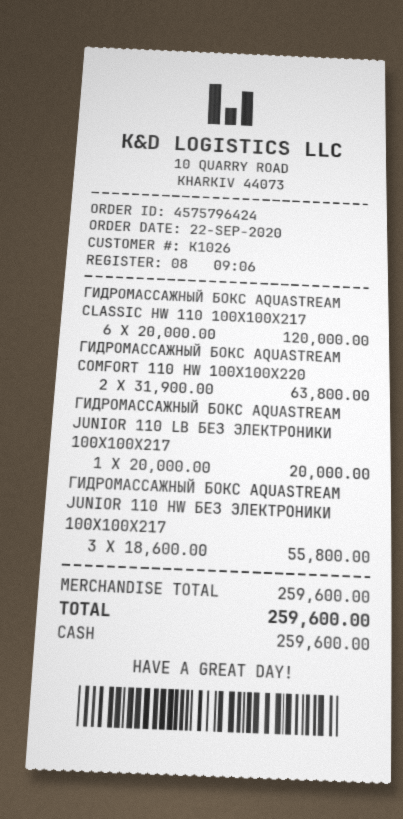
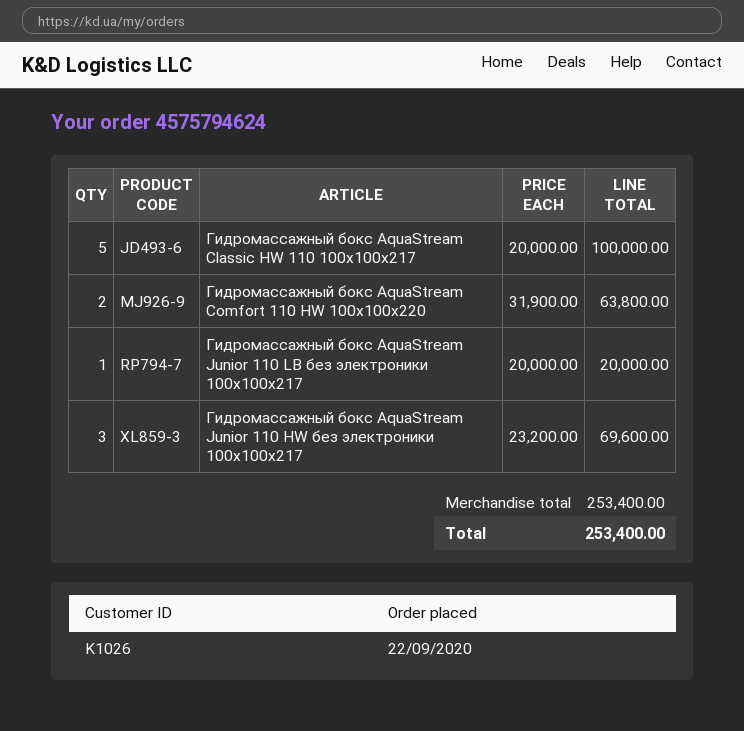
order number: 4575796424 -> 4575794624
ГИДРОМАССАЖНЫЙ БОКС AQUASTREAM CLASSIC HW 110 100X100X217: 6 x 20000.00 = 120000.00 -> 5 x 20000.00 = 100000.00
ГИДРОМАССАЖНЫЙ БОКС AQUASTREAM JUNIOR 110 HW БЕЗ ЭЛЕКТРОНИКИ 100X100X217: 3 x 18600.00 = 55800.00 -> 3 x 23200.00 = 69600.00
subtotal: 259600.00 -> 253400.00
total: 259600.00 -> 253400.00

